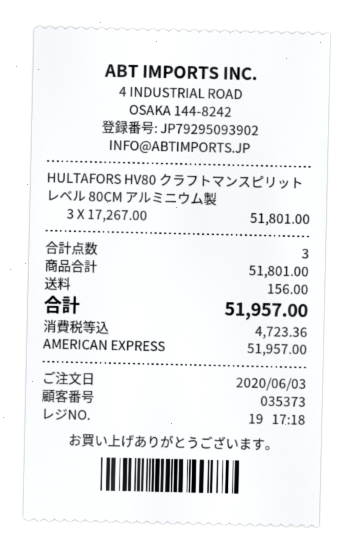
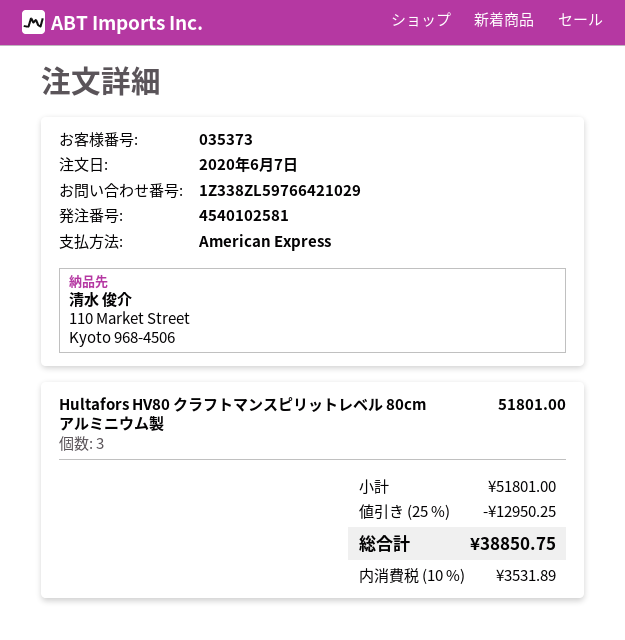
order date: 2020-06-03 -> 2020-06-07
discount: none -> 25% = 12950.25
shipping: 156.00 -> none
tax: 4723.36 -> 3531.89
total: 51957.00 -> 38850.75

